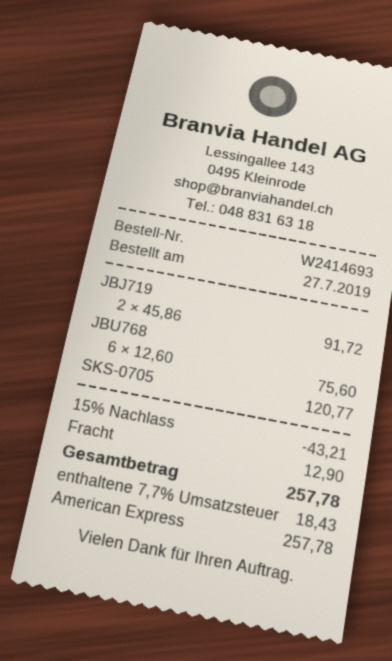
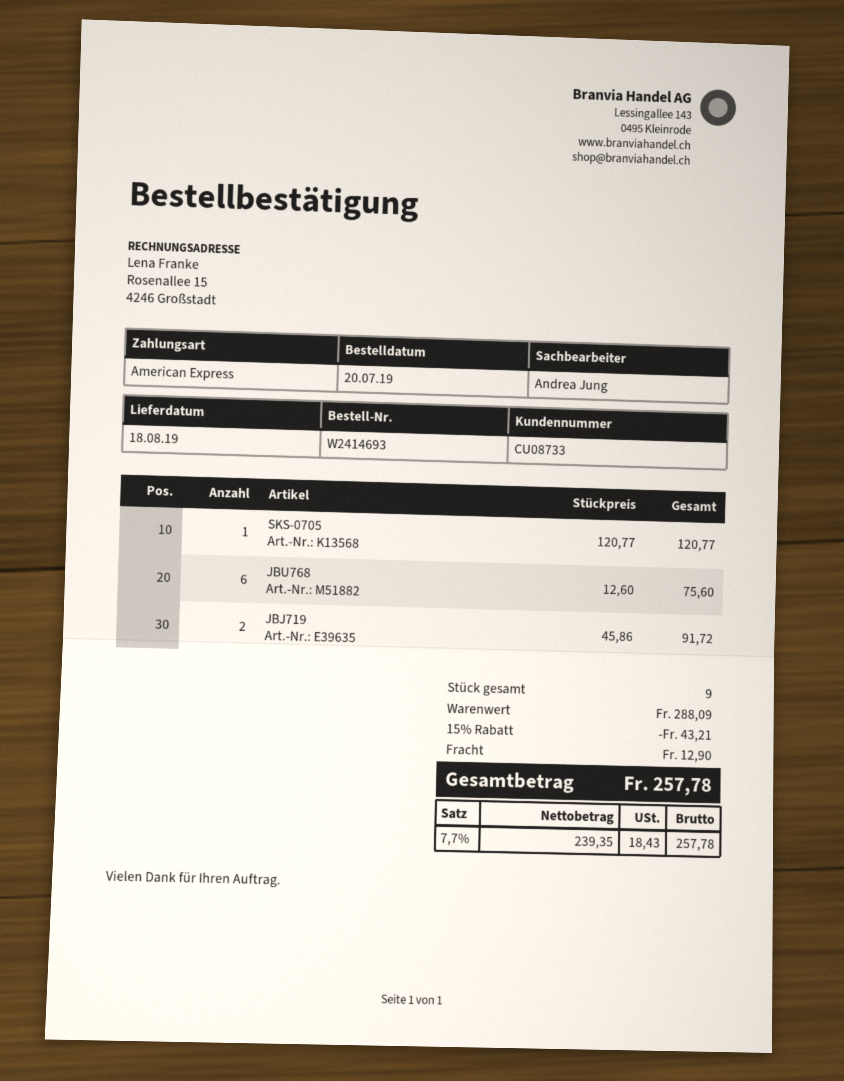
order date: 2019-07-27 -> 2019-07-20

